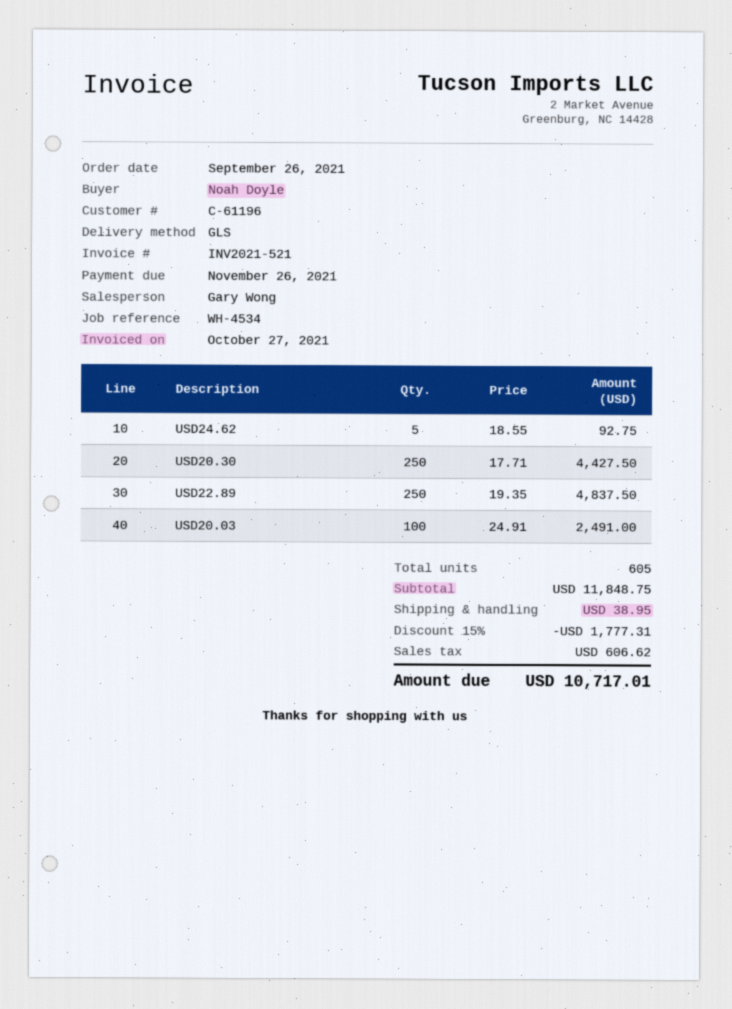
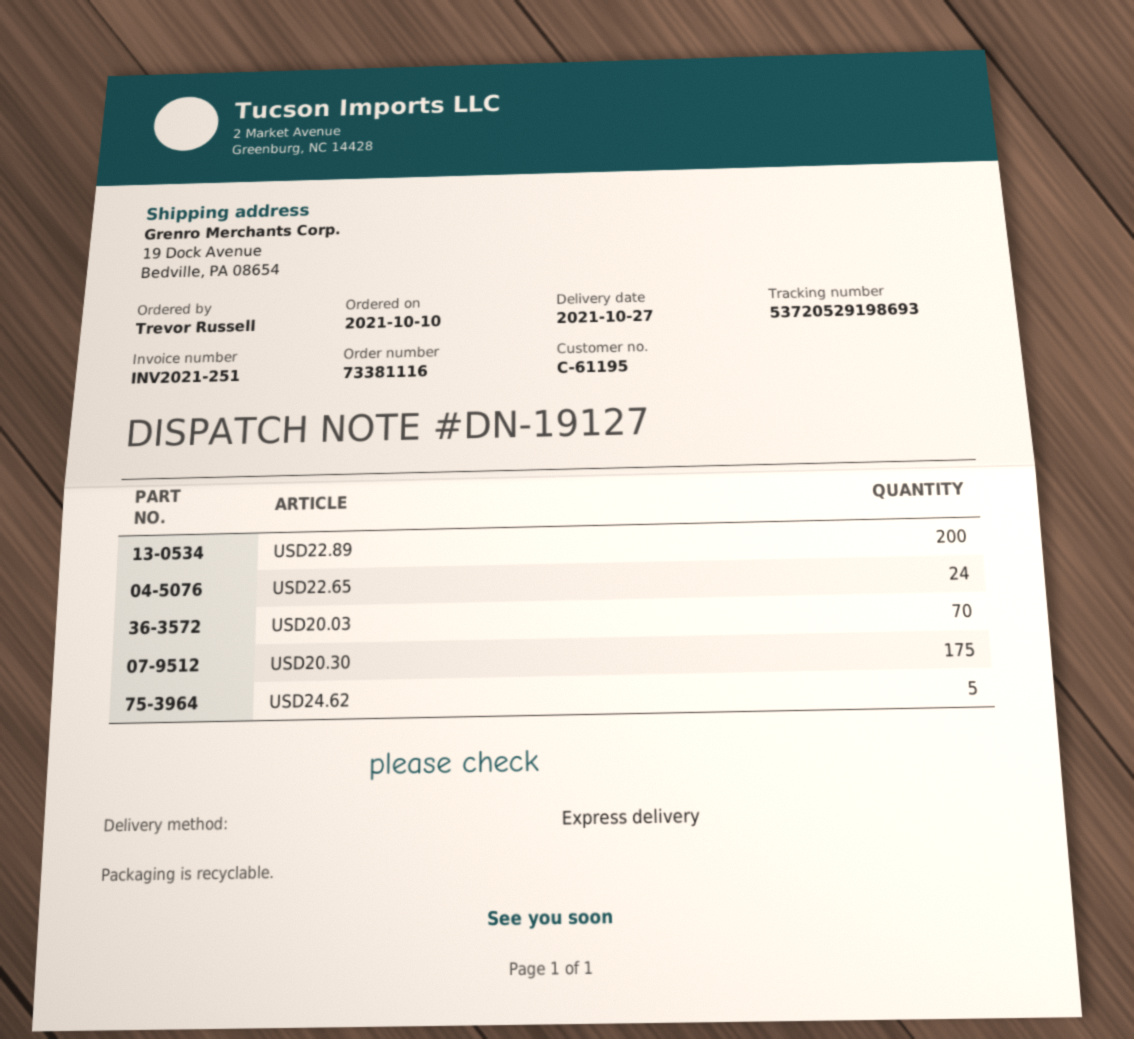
order date: 2021-09-26 -> 2021-10-10
invoice number: INV2021-521 -> INV2021-251
customer number: C-61196 -> C-61195
ordered by: Noah Doyle -> Trevor Russell
shipping method: GLS -> express
USD20.30: 250 -> 175
USD22.89: 250 -> 200
USD20.03: 100 -> 70
USD22.65: none -> 24

